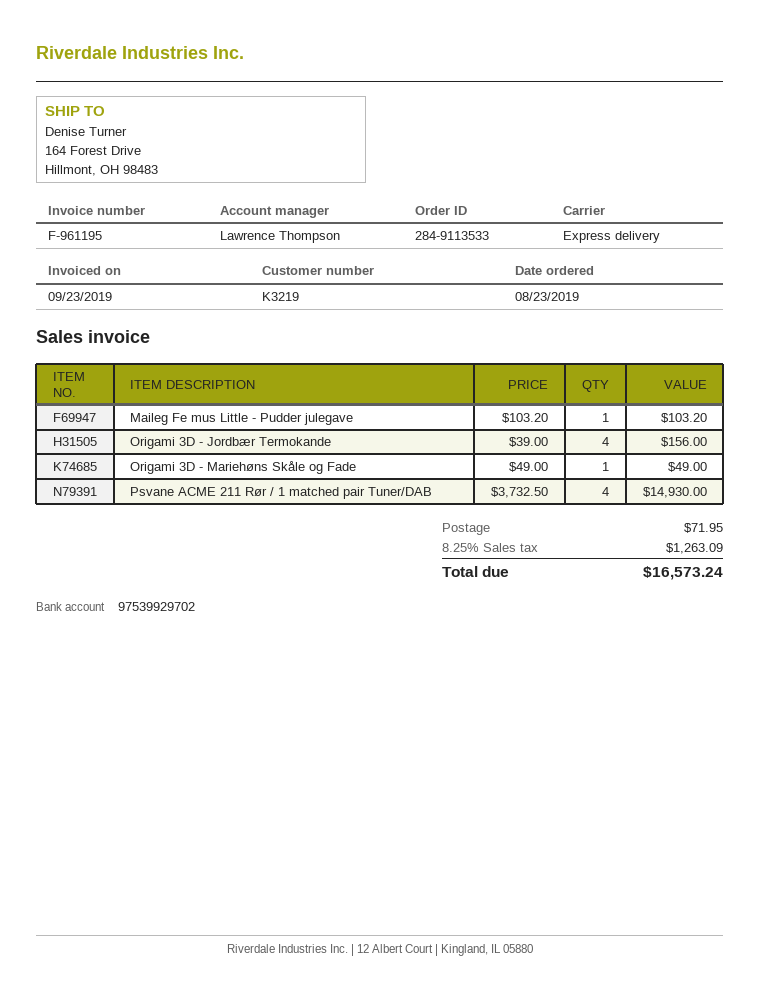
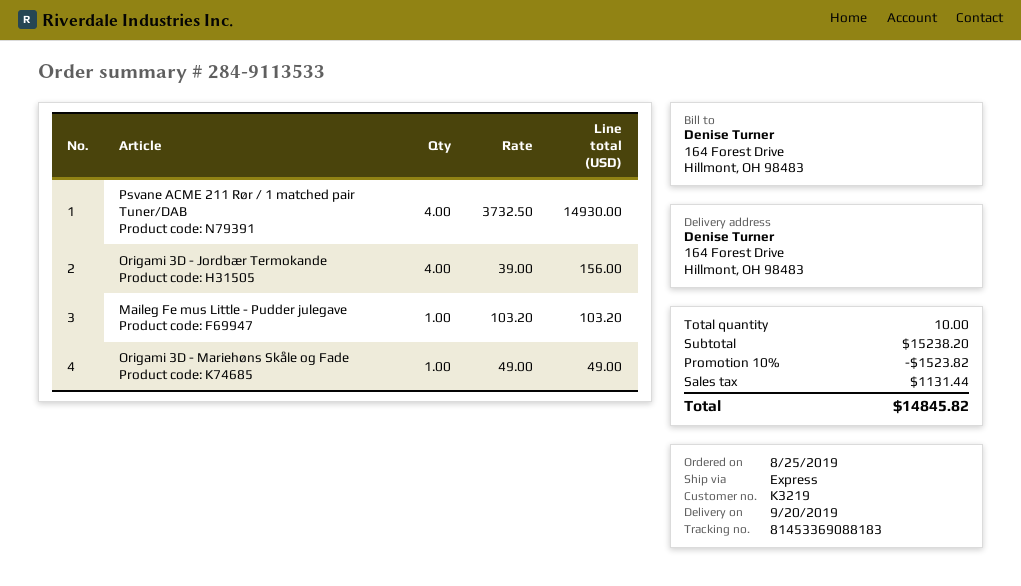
order date: 2019-08-23 -> 2019-08-25
discount: none -> 10% = 1523.82
shipping: 71.95 -> none
tax: 1263.09 -> 1131.44
total: 16573.24 -> 14845.82

